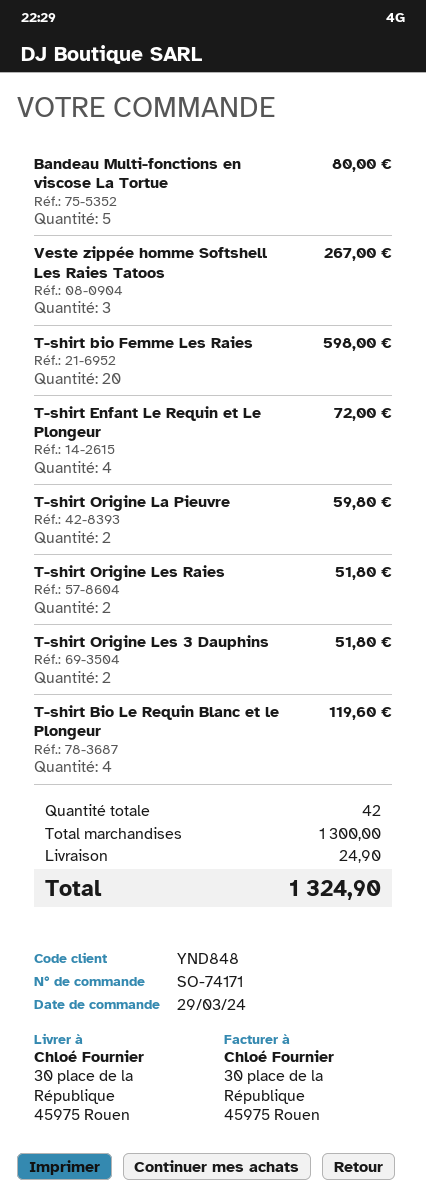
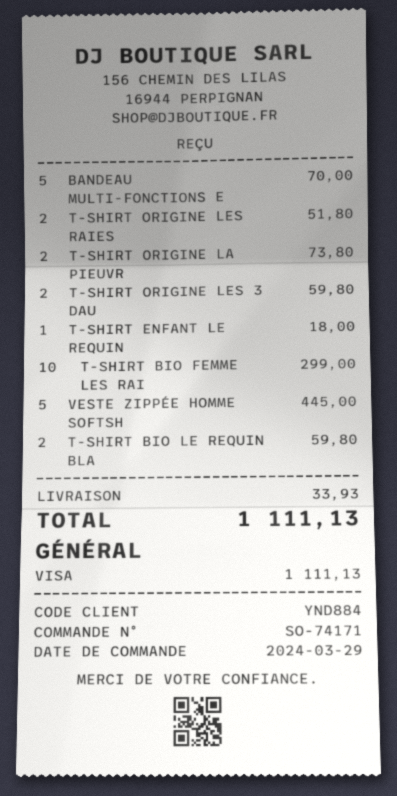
customer number: YND848 -> YND884
Bandeau Multi-fonctions en viscose La Tortue: 5 for 80.00 -> 5 for 70.00
Veste zippée homme Softshell Les Raies Tatoos: 3 for 267.00 -> 5 for 445.00
T-shirt bio Femme Les Raies: 20 for 598.00 -> 10 for 299.00
T-shirt Enfant Le Requin et Le Plongeur: 4 for 72.00 -> 1 for 18.00
T-shirt Origine La Pieuvre: 2 for 59.80 -> 2 for 73.80
T-shirt Origine Les 3 Dauphins: 2 for 51.80 -> 2 for 59.80
T-shirt Bio Le Requin Blanc et le Plongeur: 4 for 119.60 -> 2 for 59.80
shipping: 24.90 -> 33.93
total: 1324.90 -> 1111.13

